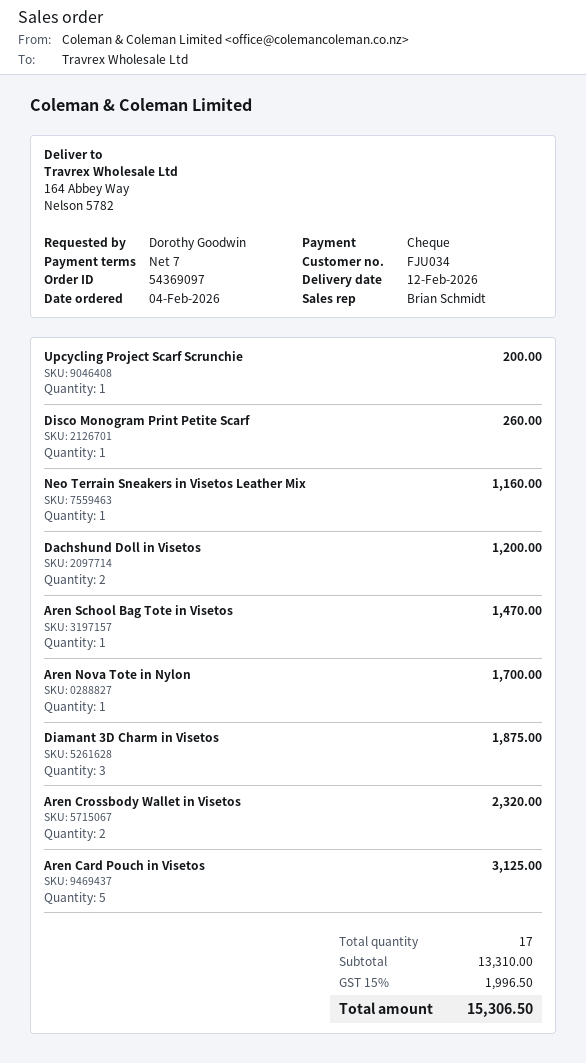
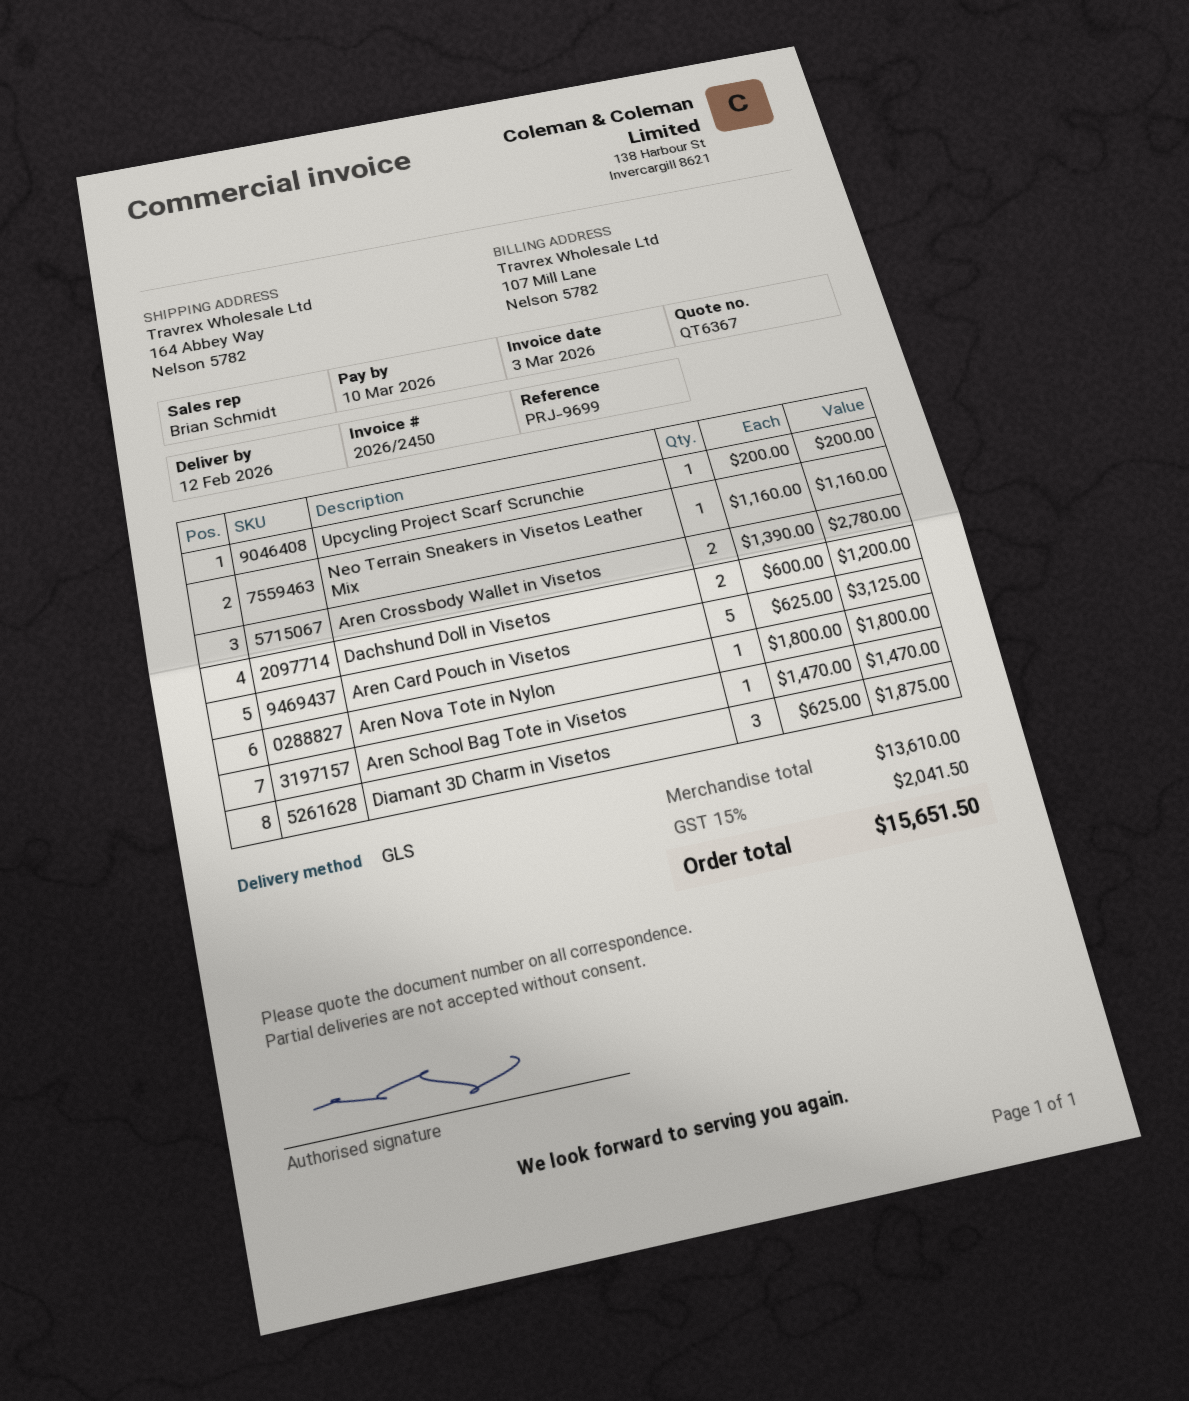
Disco Monogram Print Petite Scarf: 1 for 260.00 -> none
Aren Nova Tote in Nylon: 1 for 1700.00 -> 1 for 1800.00
Aren Crossbody Wallet in Visetos: 2 for 2320.00 -> 2 for 2780.00
subtotal: 13310.00 -> 13610.00
tax: 15% = 1996.50 -> 15% = 2041.50
total: 15306.50 -> 15651.50

